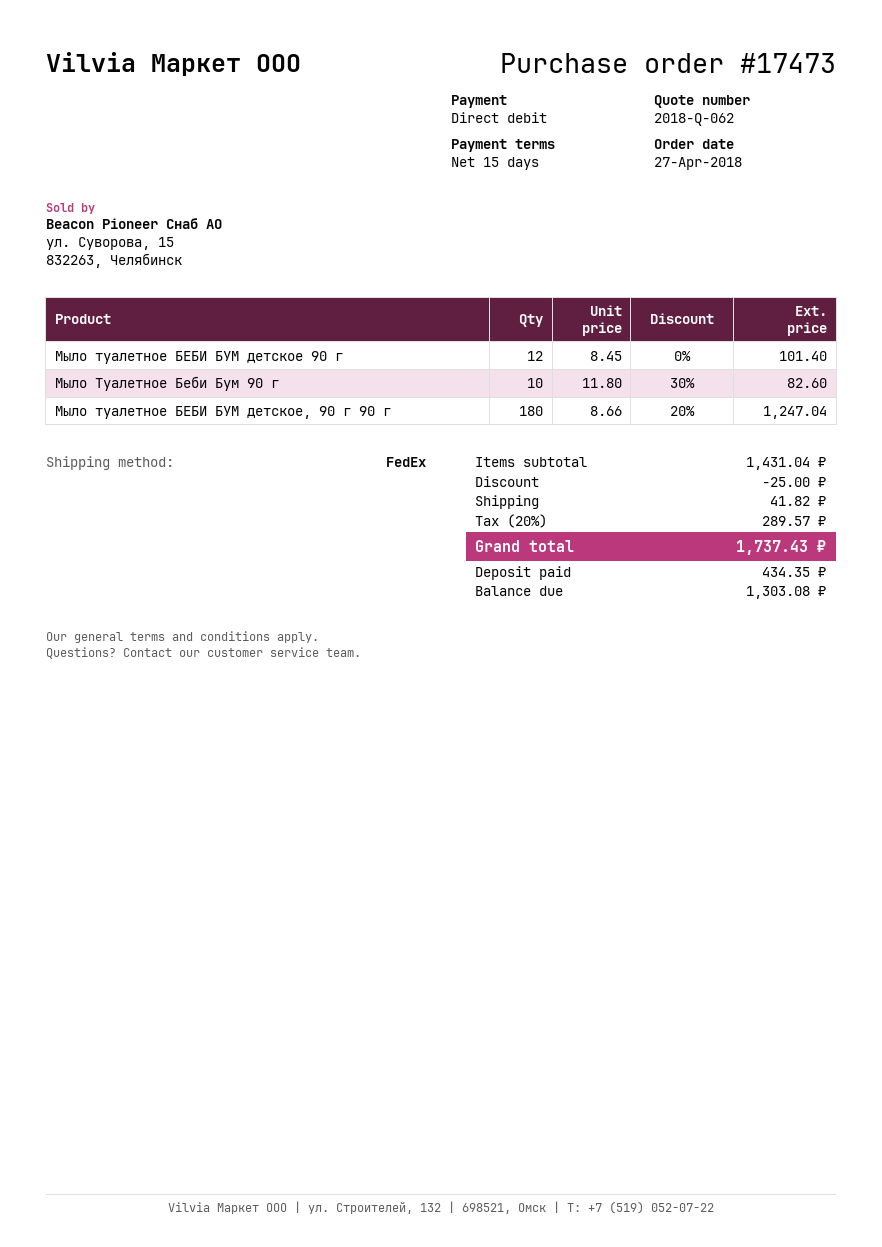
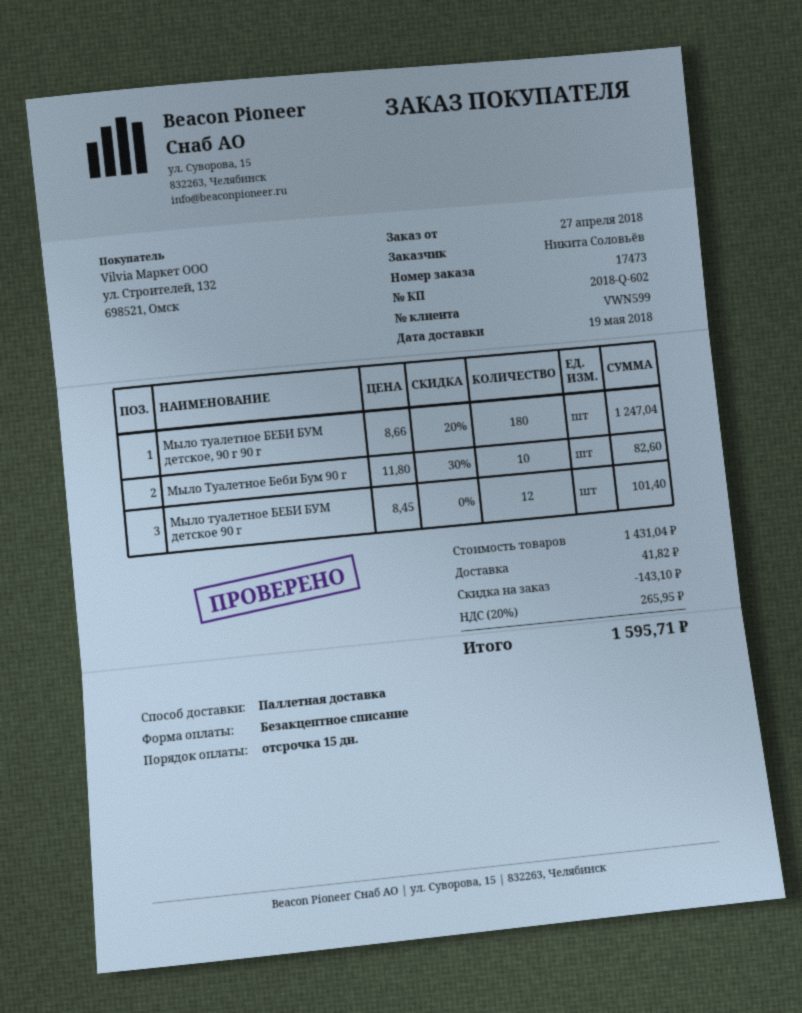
quote number: 2018-Q-062 -> 2018-Q-602
shipping method: FedEx -> pallet freight
discount: 25.00 -> 143.10
tax: 20% = 289.57 -> 20% = 265.95
total: 1737.43 -> 1595.71

